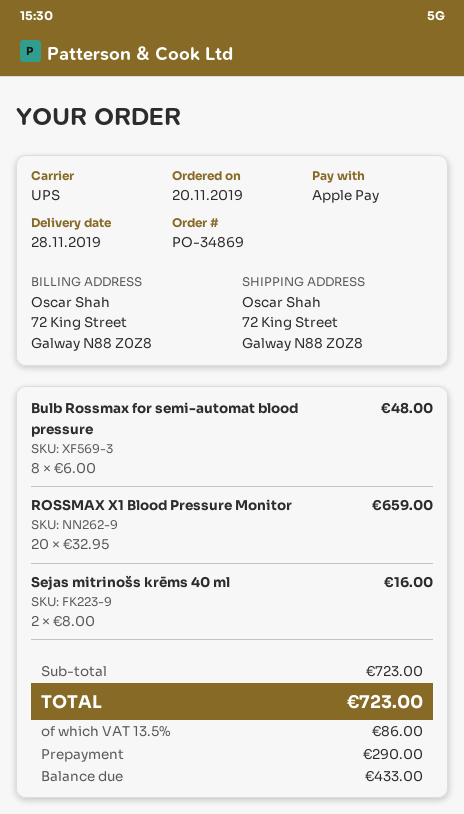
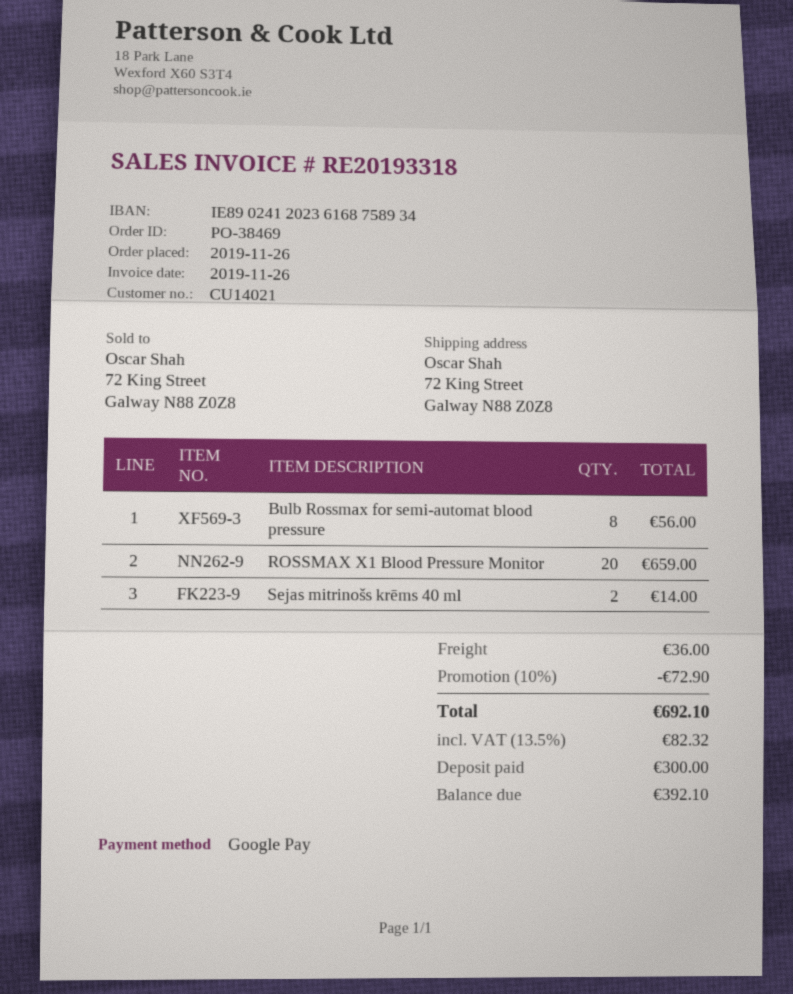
order number: PO-34869 -> PO-38469
order date: 2019-11-20 -> 2019-11-26
payment method: Apple Pay -> Google Pay
Bulb Rossmax for semi-automat blood pressure: 8 for 48.00 -> 8 for 56.00
Sejas mitrinošs krēms 40 ml: 2 for 16.00 -> 2 for 14.00
discount: none -> 10% = 72.90
shipping: none -> 36.00
tax: 13.5% = 86.00 -> 13.5% = 82.32
total: 723.00 -> 692.10
deposit: 290.00 -> 300.00
balance: 433.00 -> 392.10

